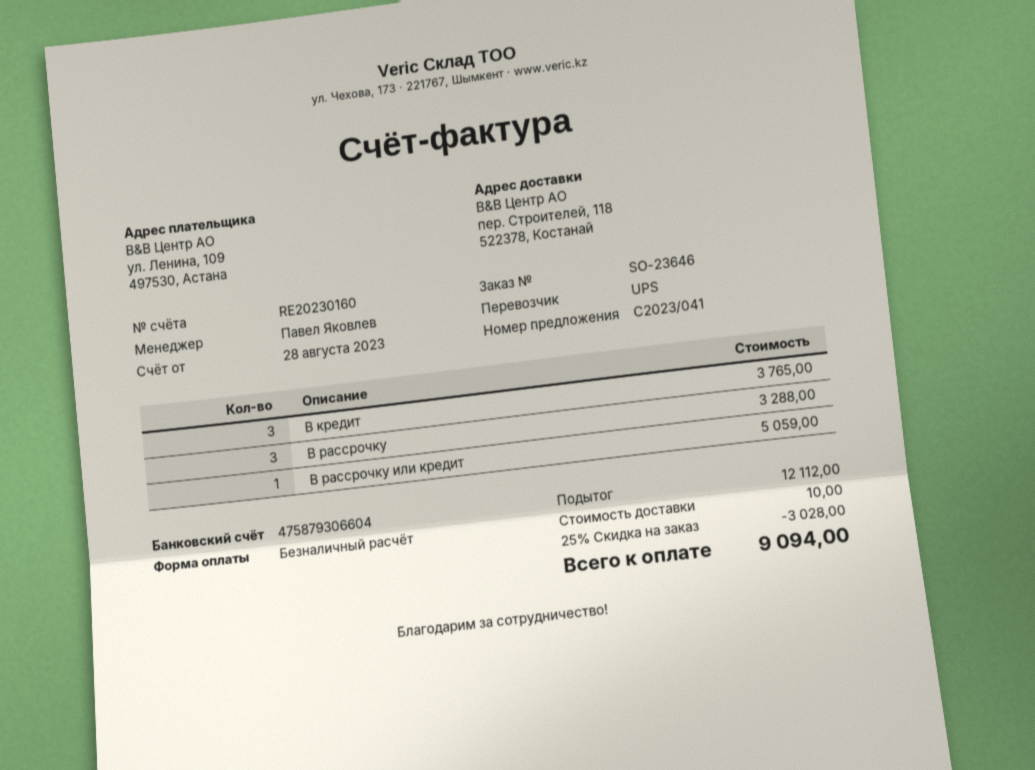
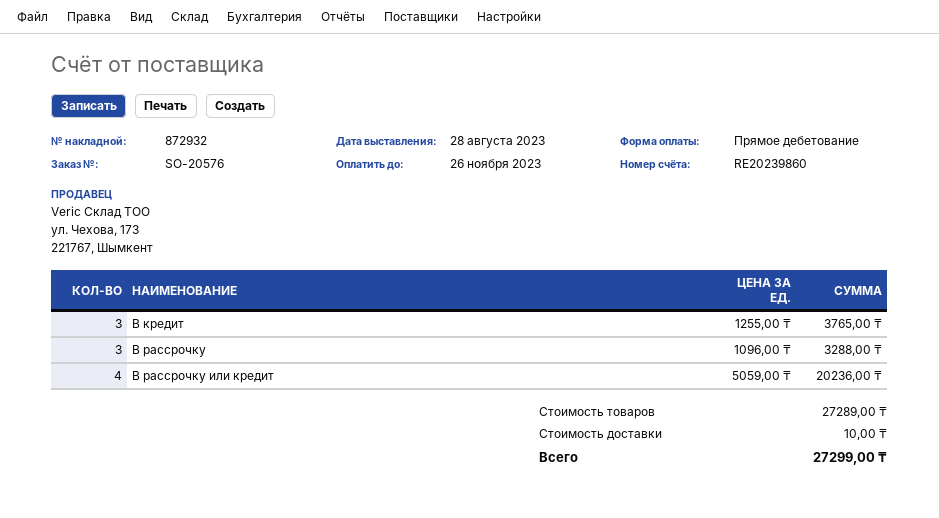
order number: SO-23646 -> SO-20576
invoice number: RE20230160 -> RE20239860
payment method: bank transfer -> direct debit
В рассрочку или кредит: 1 for 5059.00 -> 4 for 20236.00
subtotal: 12112.00 -> 27289.00
discount: 25% = 3028.00 -> none
total: 9094.00 -> 27299.00

